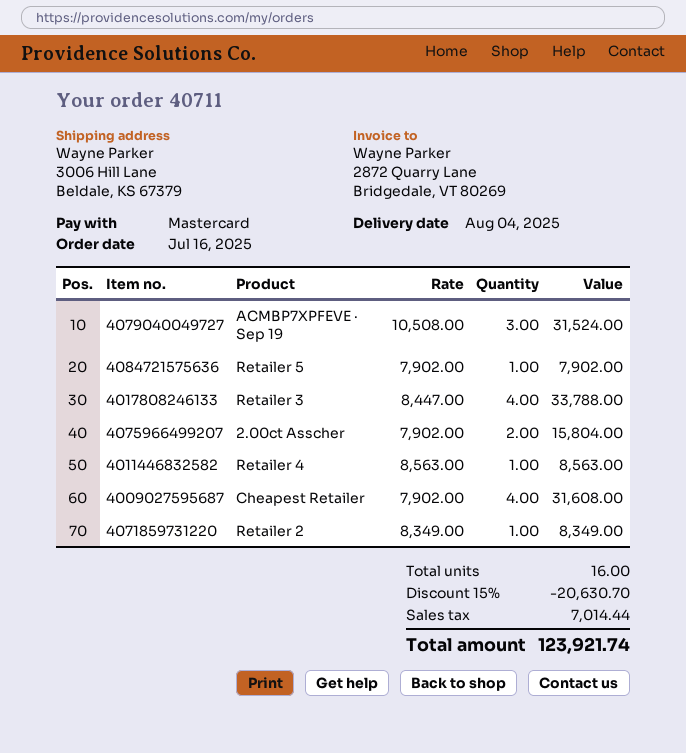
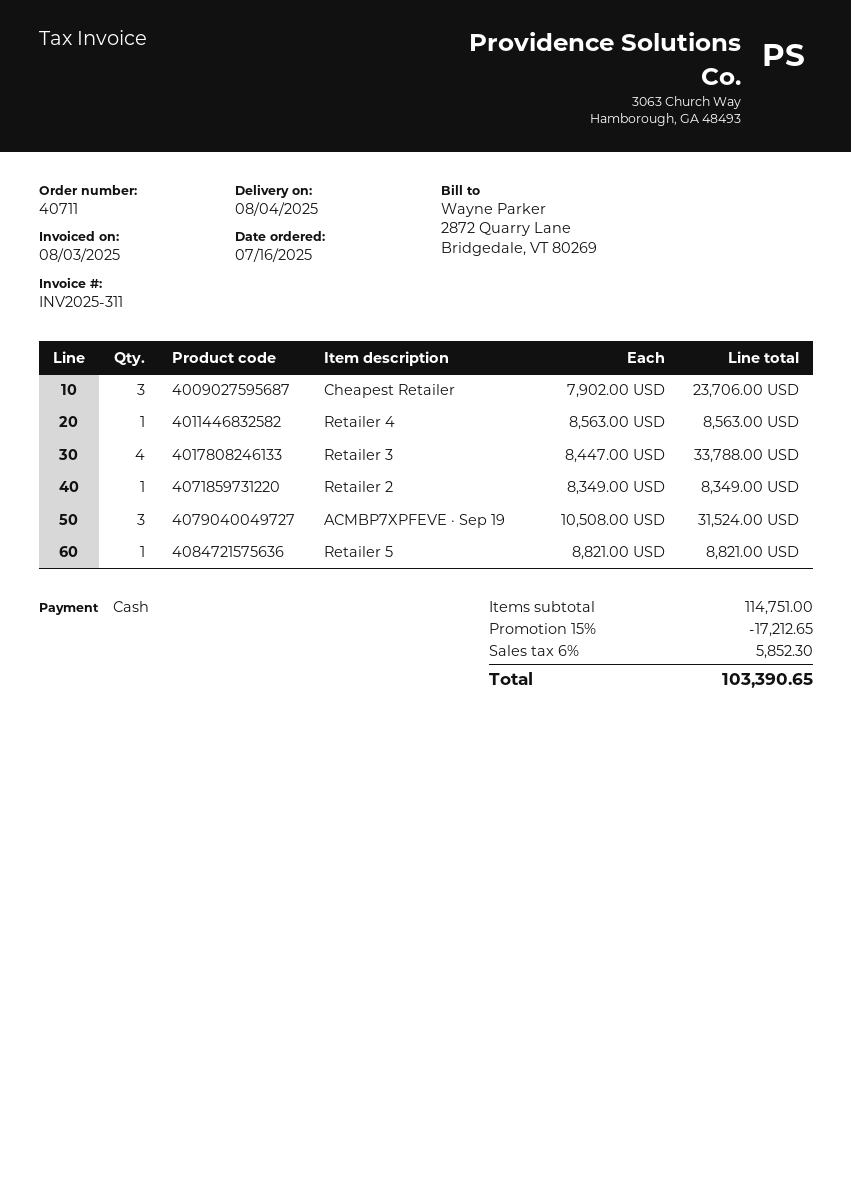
payment method: Mastercard -> cash
Retailer 5: 1 x 7902.00 = 7902.00 -> 1 x 8821.00 = 8821.00
2.00ct Asscher: 2 x 7902.00 = 15804.00 -> none
Cheapest Retailer: 4 x 7902.00 = 31608.00 -> 3 x 7902.00 = 23706.00
discount: 15% = 20630.70 -> 15% = 17212.65
tax: 7014.44 -> 5852.30
total: 123921.74 -> 103390.65

